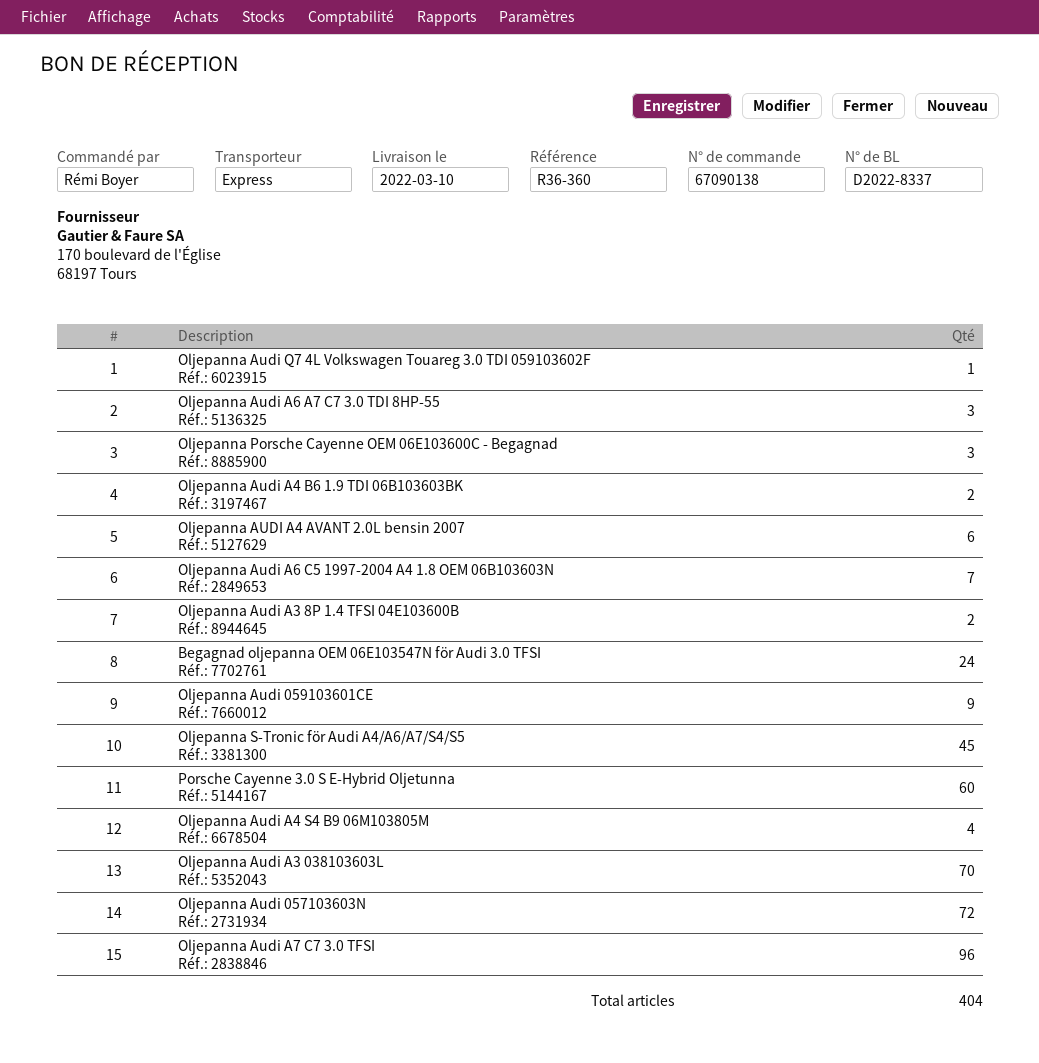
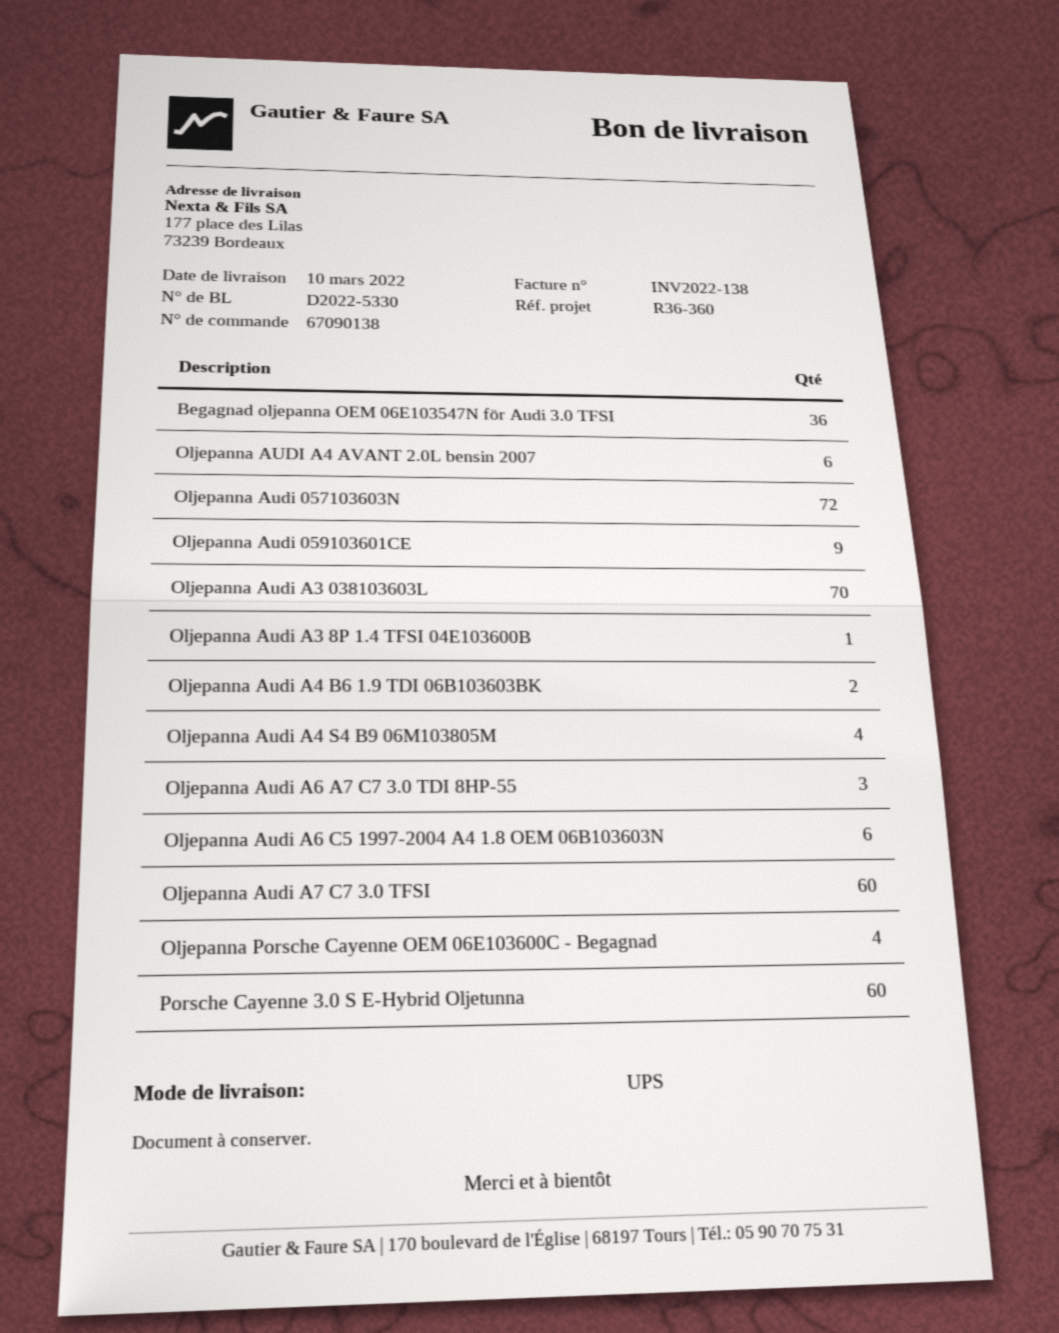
delivery note number: D2022-8337 -> D2022-5330
shipping method: express -> UPS
Oljepanna Audi Q7 4L Volkswagen Touareg 3.0 TDI 059103602F: 1 -> none
Oljepanna Porsche Cayenne OEM 06E103600C - Begagnad: 3 -> 4
Oljepanna Audi A6 C5 1997-2004 A4 1.8 OEM 06B103603N: 7 -> 6
Oljepanna Audi A3 8P 1.4 TFSI 04E103600B: 2 -> 1
Begagnad oljepanna OEM 06E103547N för Audi 3.0 TFSI: 24 -> 36
Oljepanna S-Tronic för Audi A4/A6/A7/S4/S5: 45 -> none
Oljepanna Audi A7 C7 3.0 TFSI: 96 -> 60

